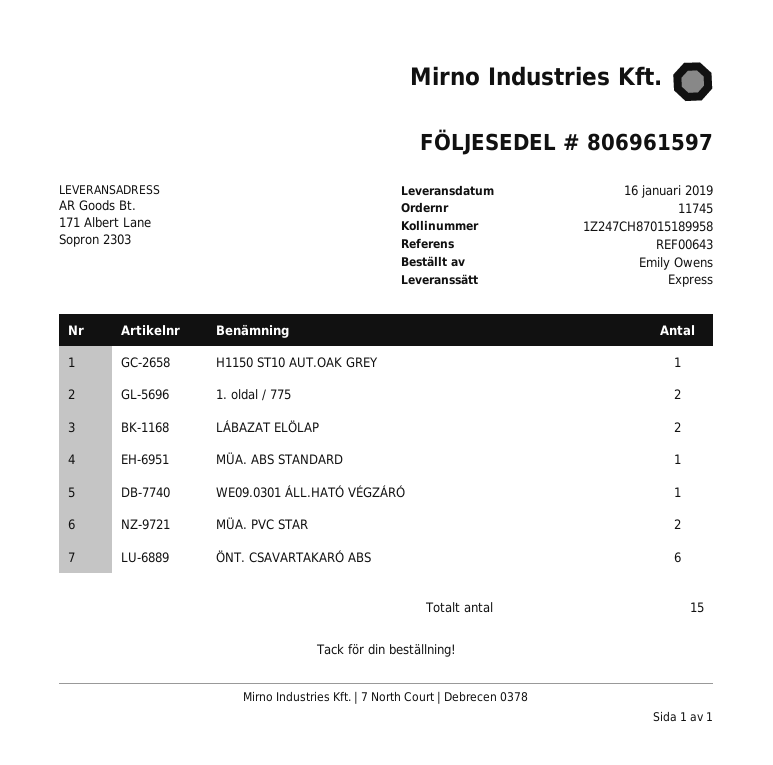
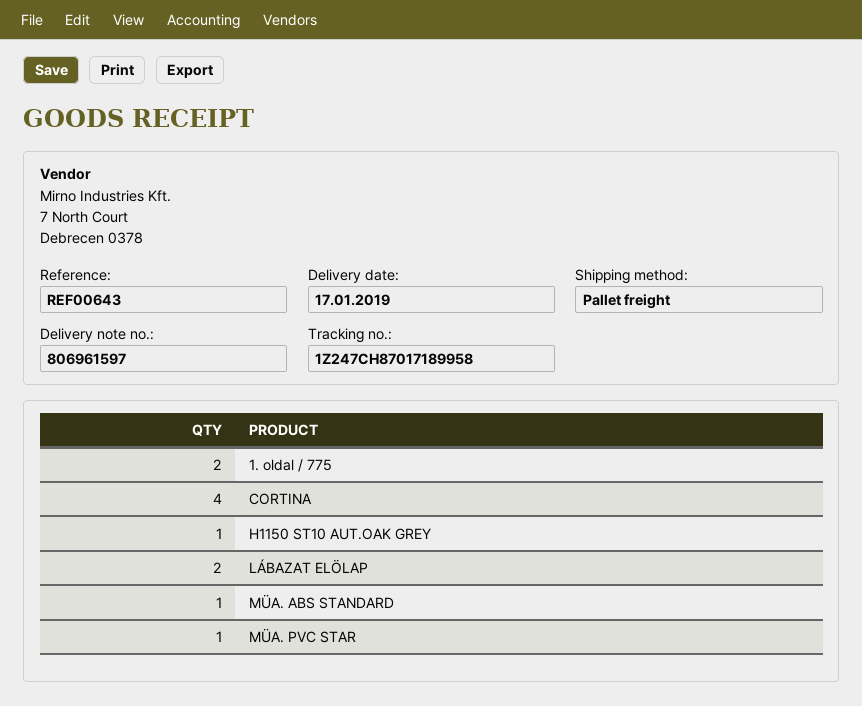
delivery date: 2019-01-16 -> 2019-01-17
shipping method: express -> pallet freight
tracking number: 1Z247CH87015189958 -> 1Z247CH87017189958
WE09.0301 ÁLL.HATÓ VÉGZÁRÓ: 1 -> none
MÜA. PVC STAR: 2 -> 1
ÖNT. CSAVARTAKARÓ ABS: 6 -> none
CORTINA: none -> 4

